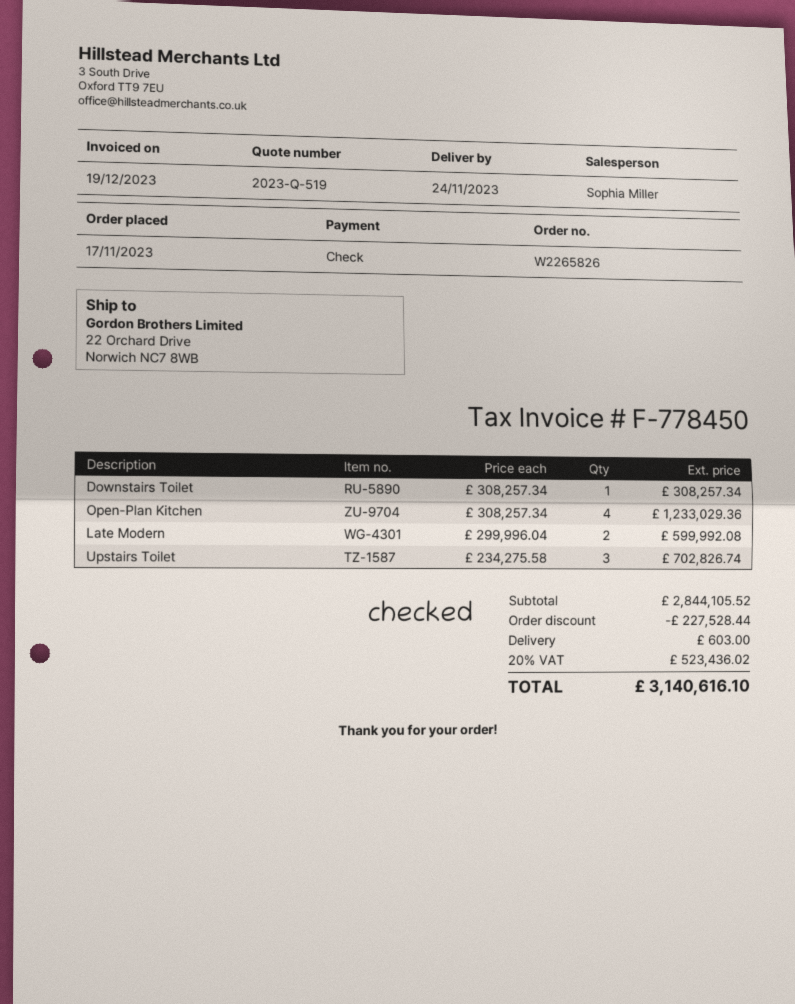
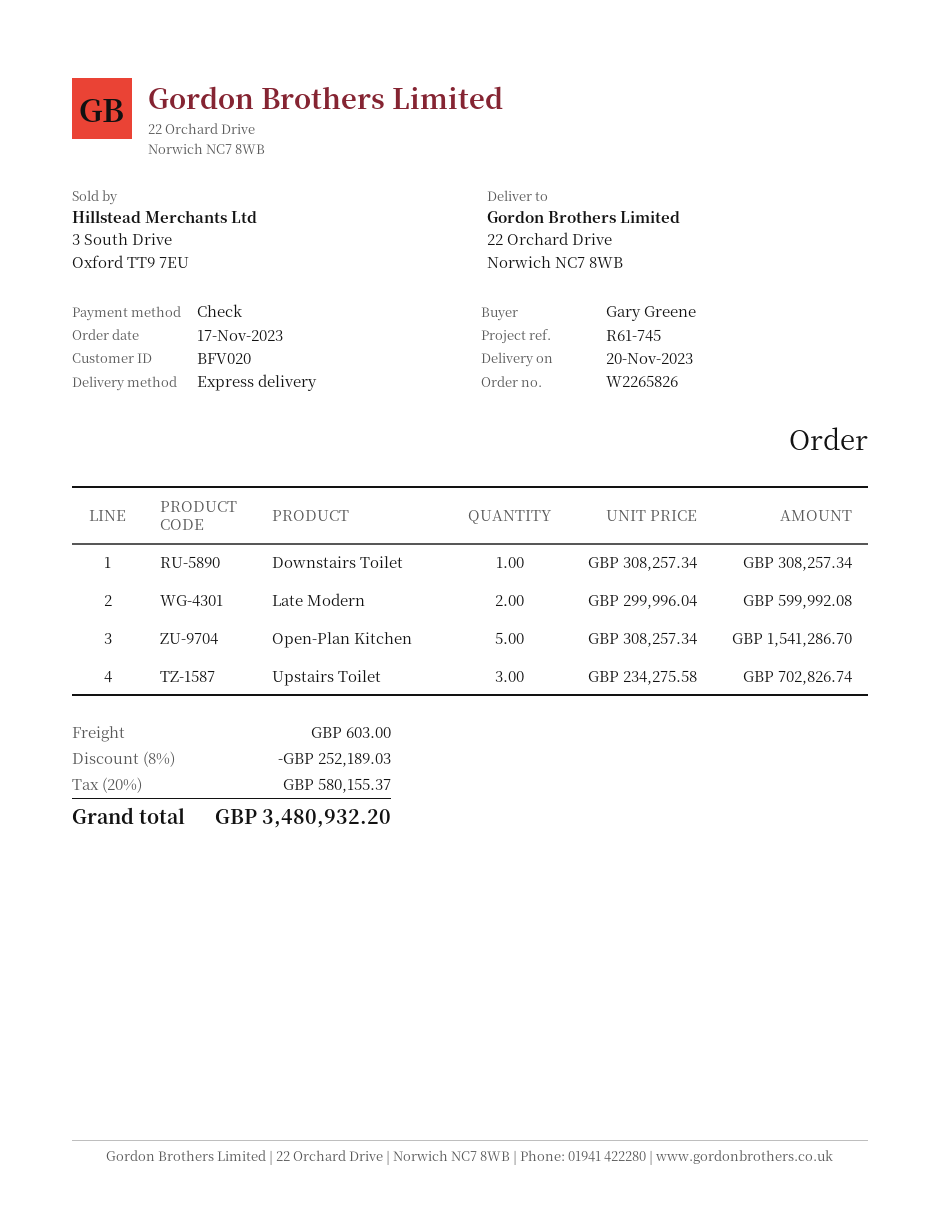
delivery date: 2023-11-24 -> 2023-11-20
Open-Plan Kitchen: 4 x 308257.34 = 1233029.36 -> 5 x 308257.34 = 1541286.70
discount: 227528.44 -> 252189.03
tax: 20% = 523436.02 -> 20% = 580155.37
total: 3140616.10 -> 3480932.20

